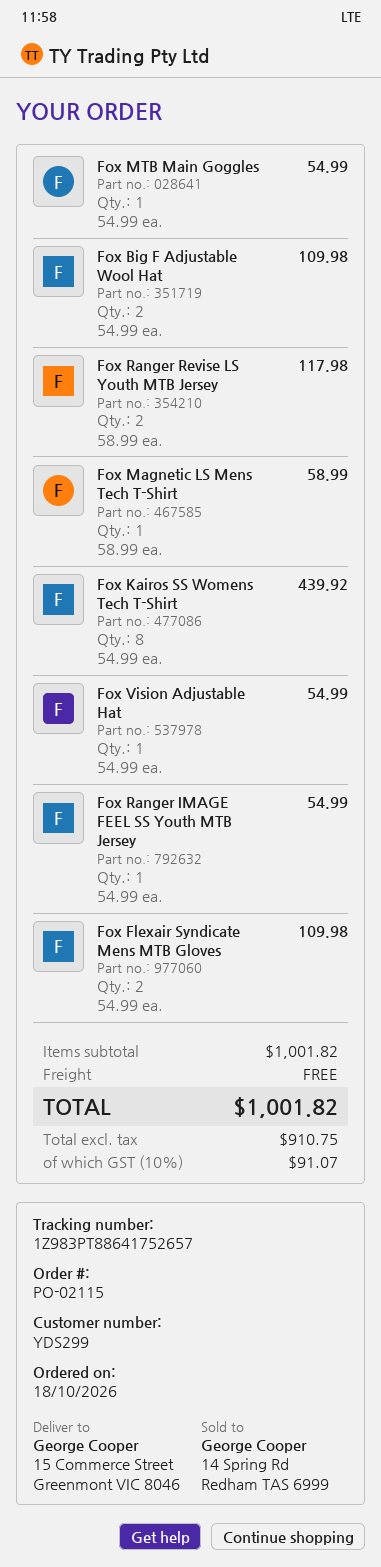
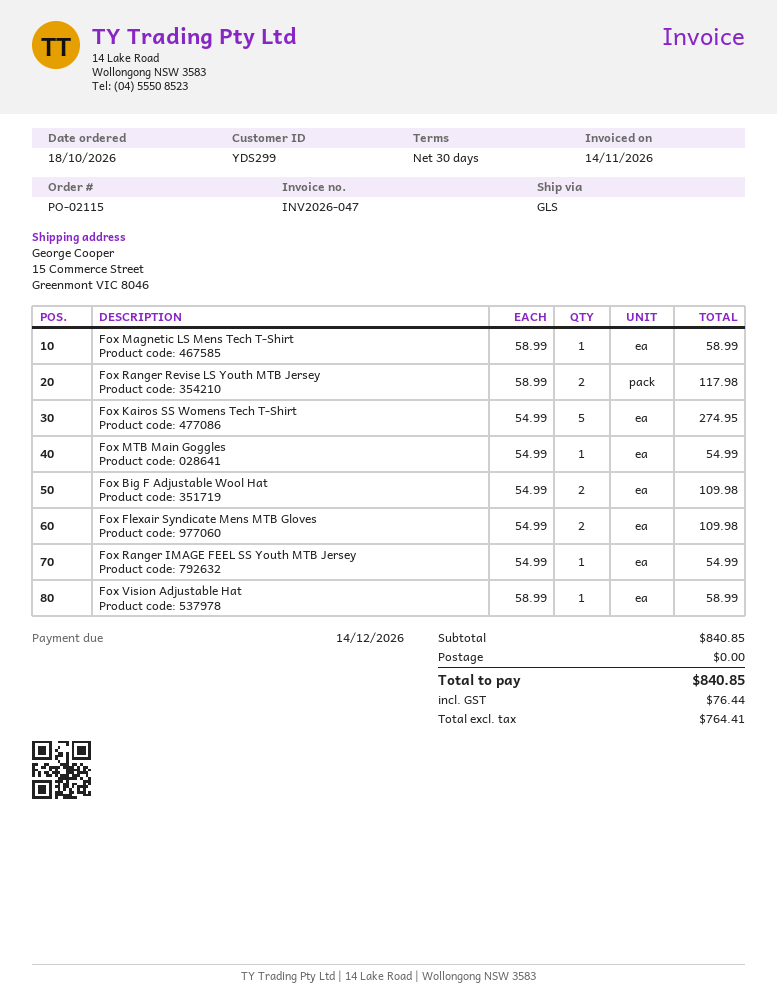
Fox Kairos SS Womens Tech T-Shirt: 8 x 54.99 = 439.92 -> 5 x 54.99 = 274.95
Fox Vision Adjustable Hat: 1 x 54.99 = 54.99 -> 1 x 58.99 = 58.99
subtotal: 1001.82 -> 840.85
net: 910.75 -> 764.41
tax: 91.07 -> 76.44
total: 1001.82 -> 840.85

